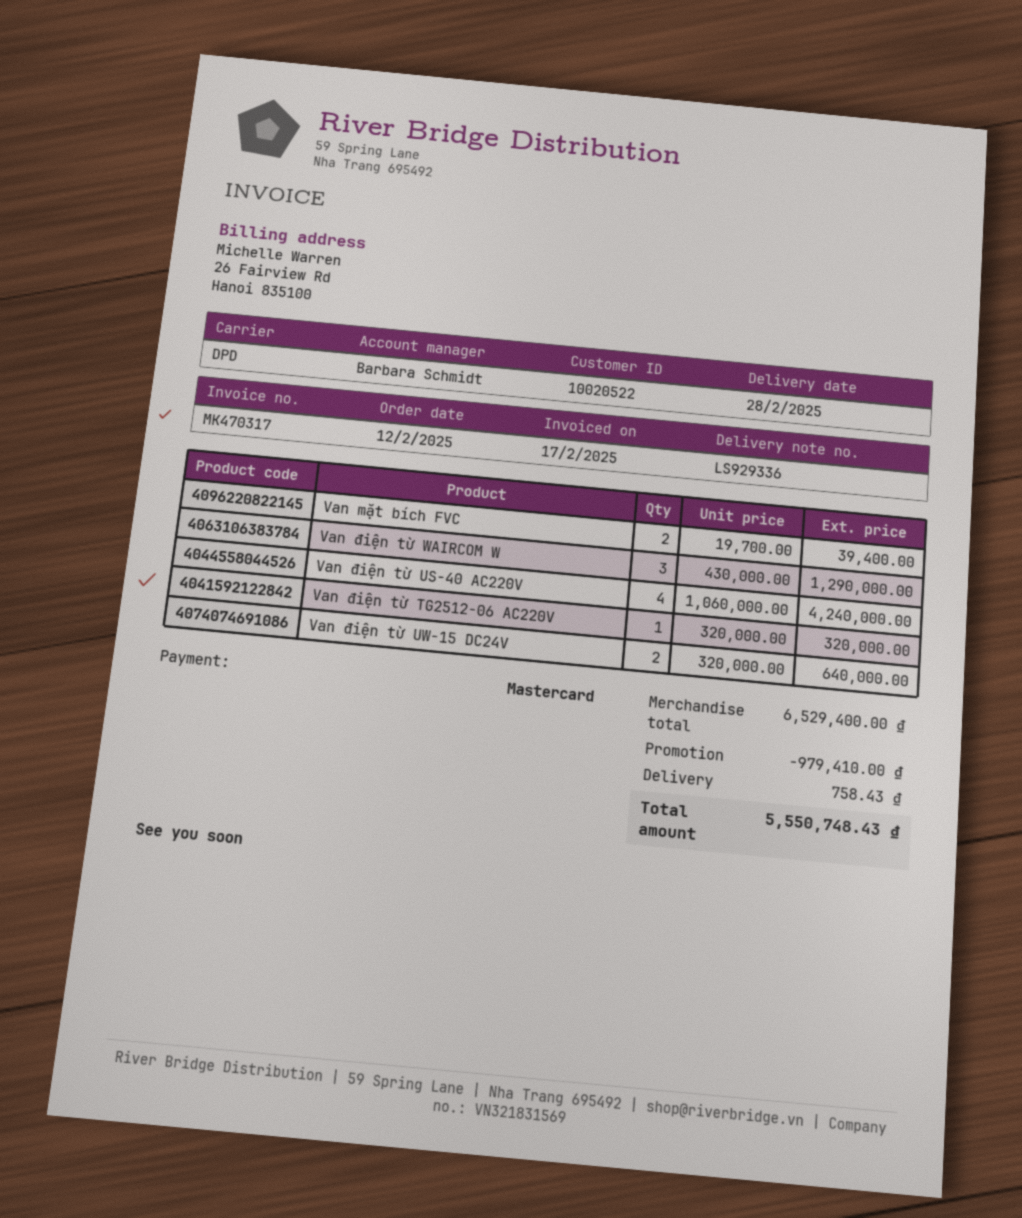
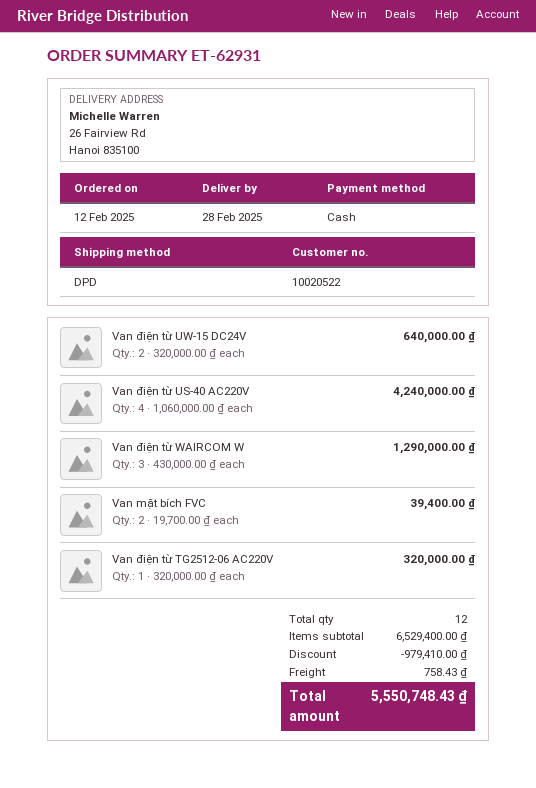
payment method: Mastercard -> cash

